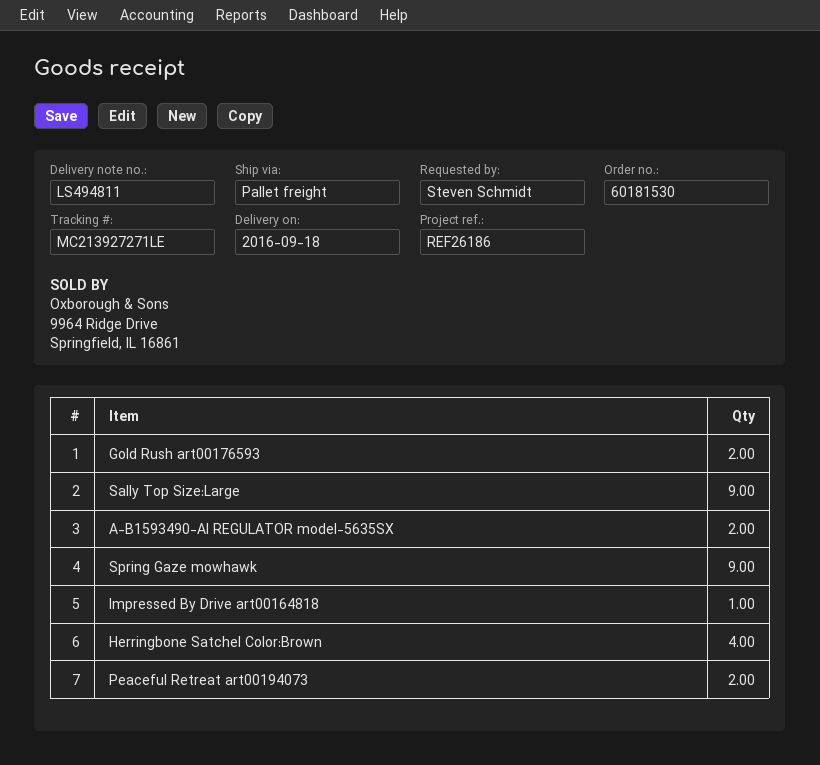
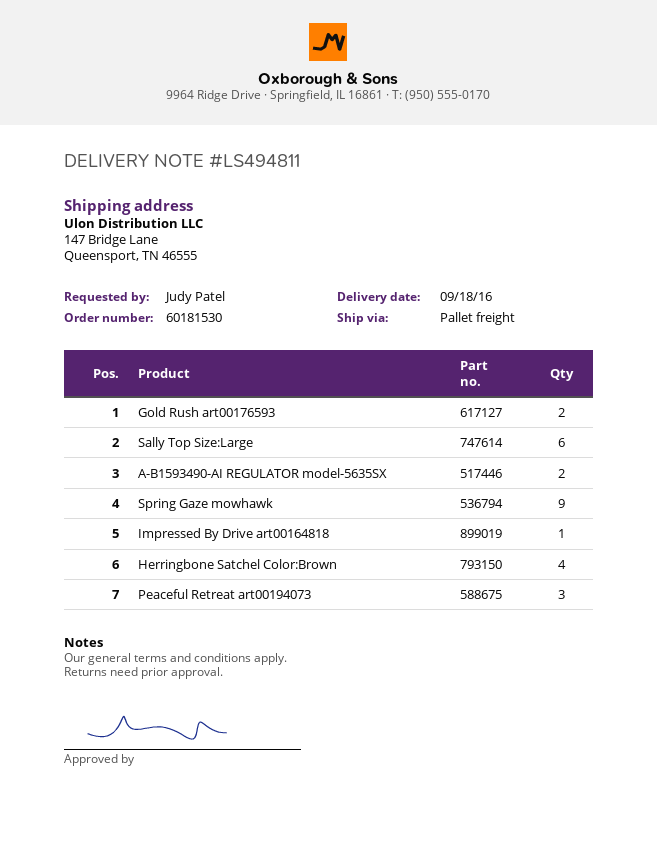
ordered by: Steven Schmidt -> Judy Patel
Sally Top Size:Large: 9 -> 6
Peaceful Retreat art00194073: 2 -> 3

